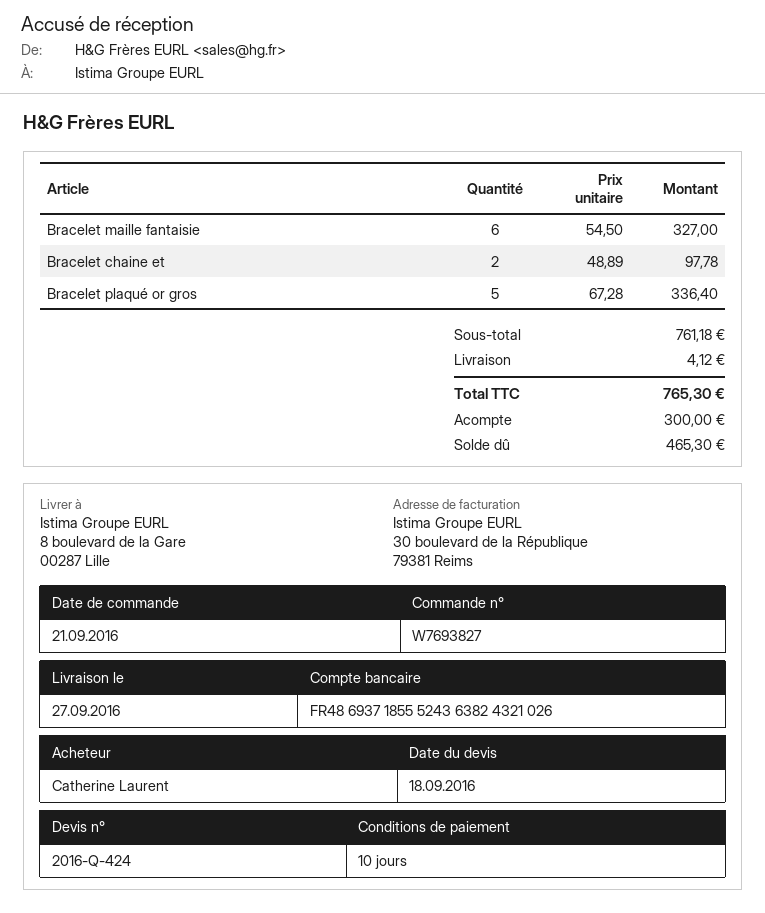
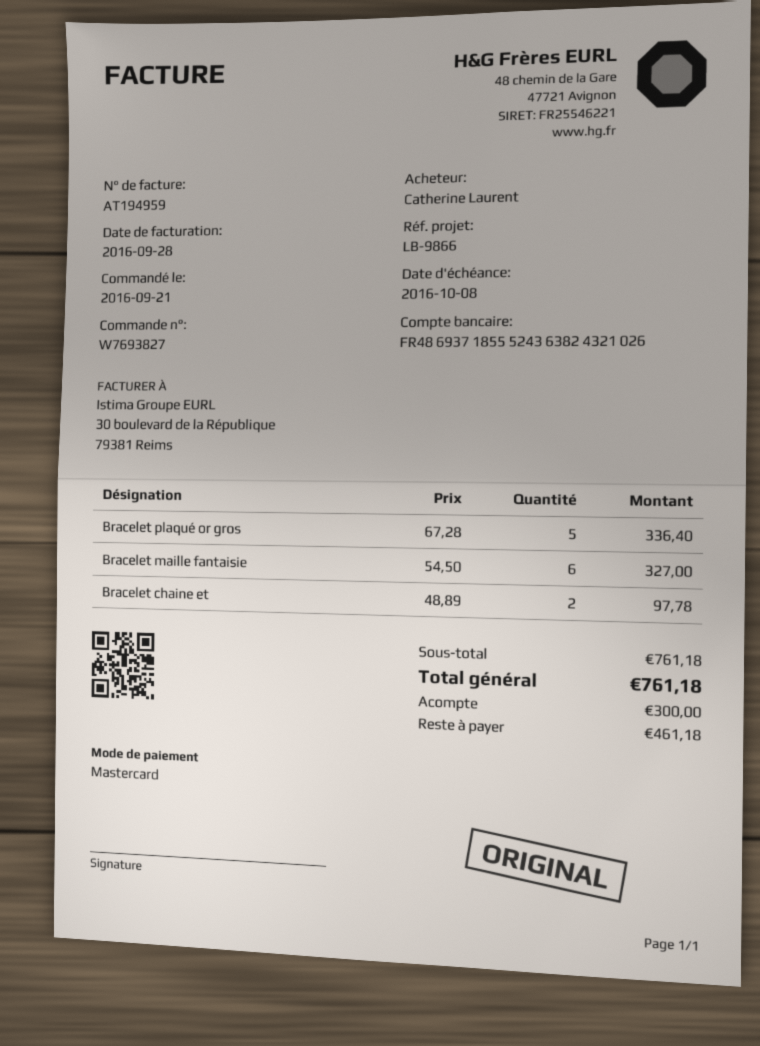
shipping: 4.12 -> none
total: 765.30 -> 761.18
balance: 465.30 -> 461.18

